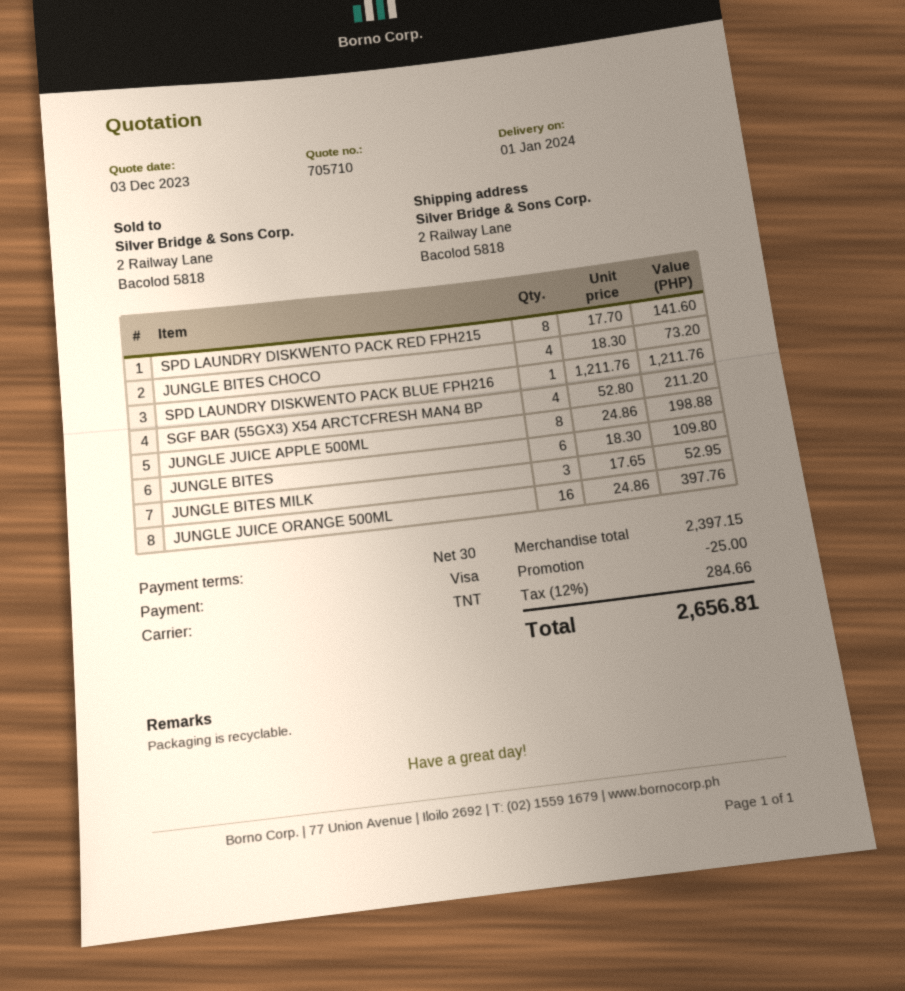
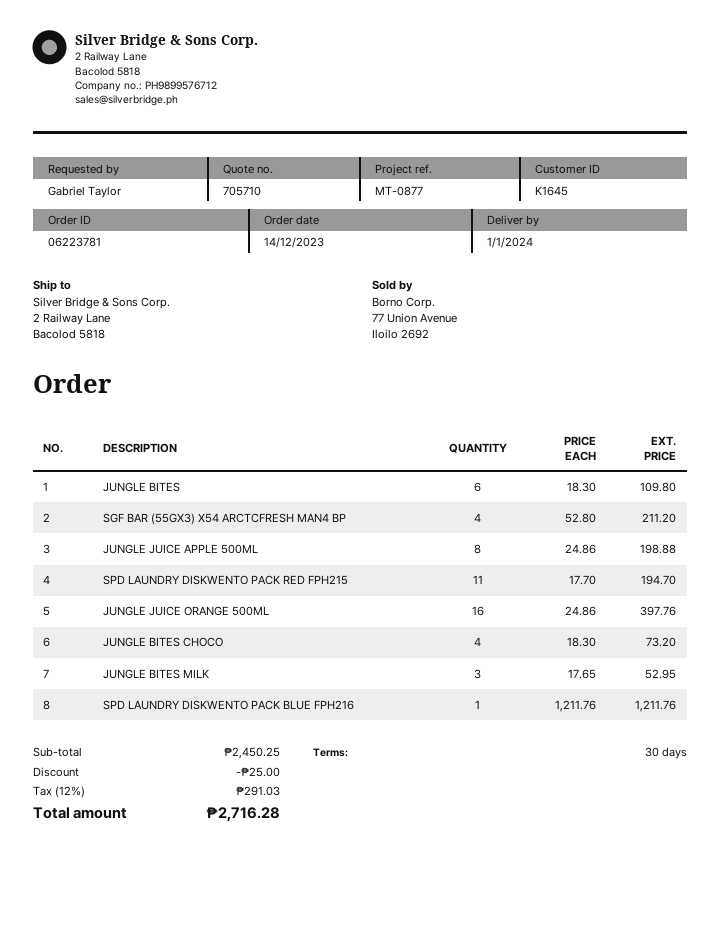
SPD LAUNDRY DISKWENTO PACK RED FPH215: 8 x 17.70 = 141.60 -> 11 x 17.70 = 194.70
subtotal: 2397.15 -> 2450.25
tax: 12% = 284.66 -> 12% = 291.03
total: 2656.81 -> 2716.28

